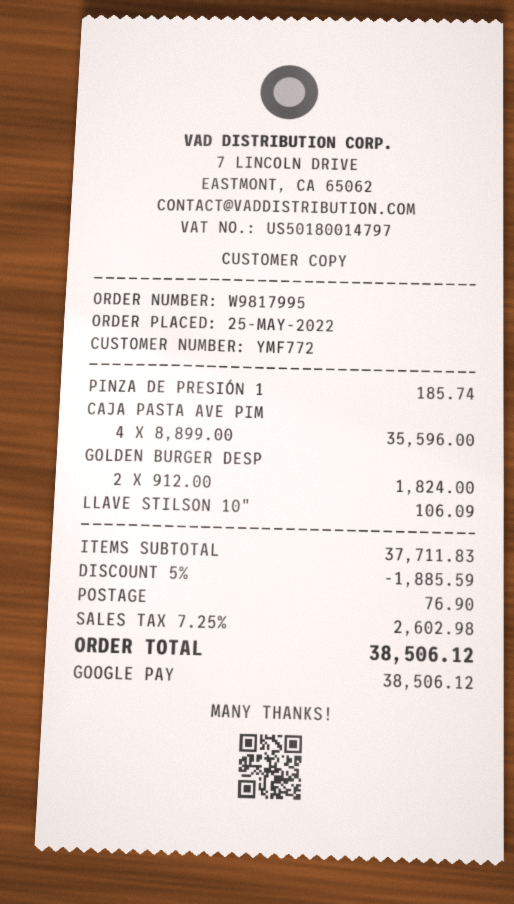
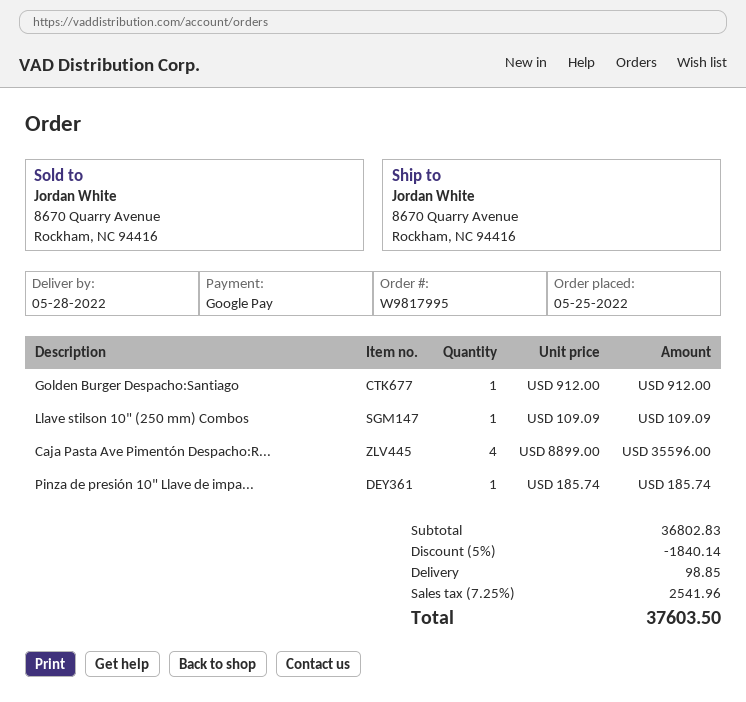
GOLDEN BURGER DESP: 2 x 912.00 = 1824.00 -> 1 x 912.00 = 912.00
LLAVE STILSON 10": 1 x 106.09 = 106.09 -> 1 x 109.09 = 109.09
subtotal: 37711.83 -> 36802.83
discount: 5% = 1885.59 -> 5% = 1840.14
shipping: 76.90 -> 98.85
tax: 7.25% = 2602.98 -> 7.25% = 2541.96
total: 38506.12 -> 37603.50

